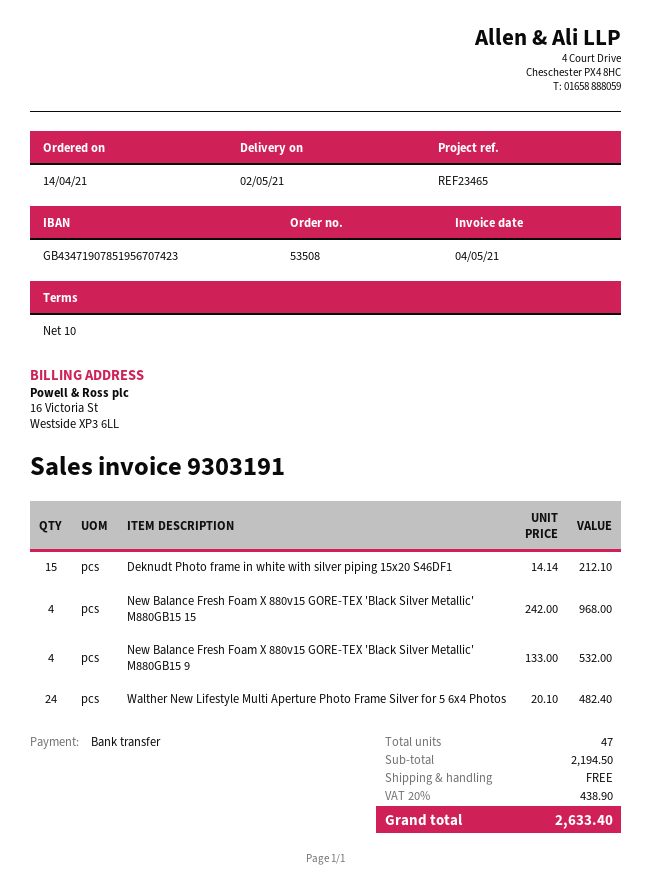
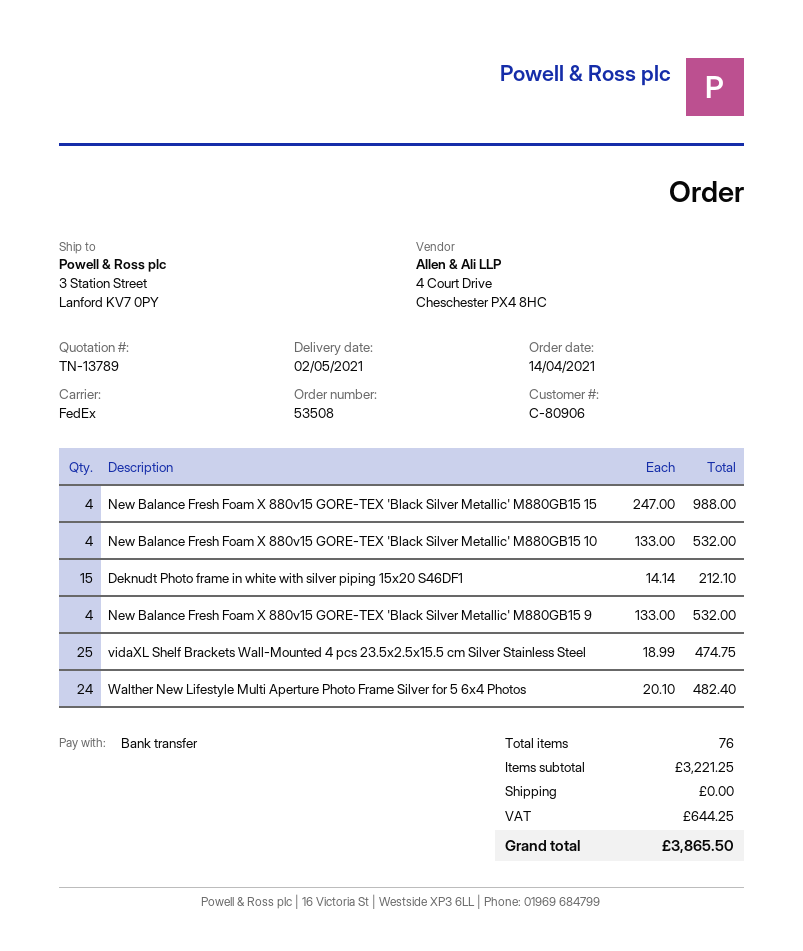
New Balance Fresh Foam X 880v15 GORE-TEX 'Black Silver Metallic' M880GB15 15: 4 x 242.00 = 968.00 -> 4 x 247.00 = 988.00
New Balance Fresh Foam X 880v15 GORE-TEX 'Black Silver Metallic' M880GB15 10: none -> 4 x 133.00 = 532.00
vidaXL Shelf Brackets Wall-Mounted 4 pcs 23.5x2.5x15.5 cm Silver Stainless Steel: none -> 25 x 18.99 = 474.75
total quantity: 47 -> 76
subtotal: 2194.50 -> 3221.25
tax: 438.90 -> 644.25
total: 2633.40 -> 3865.50

